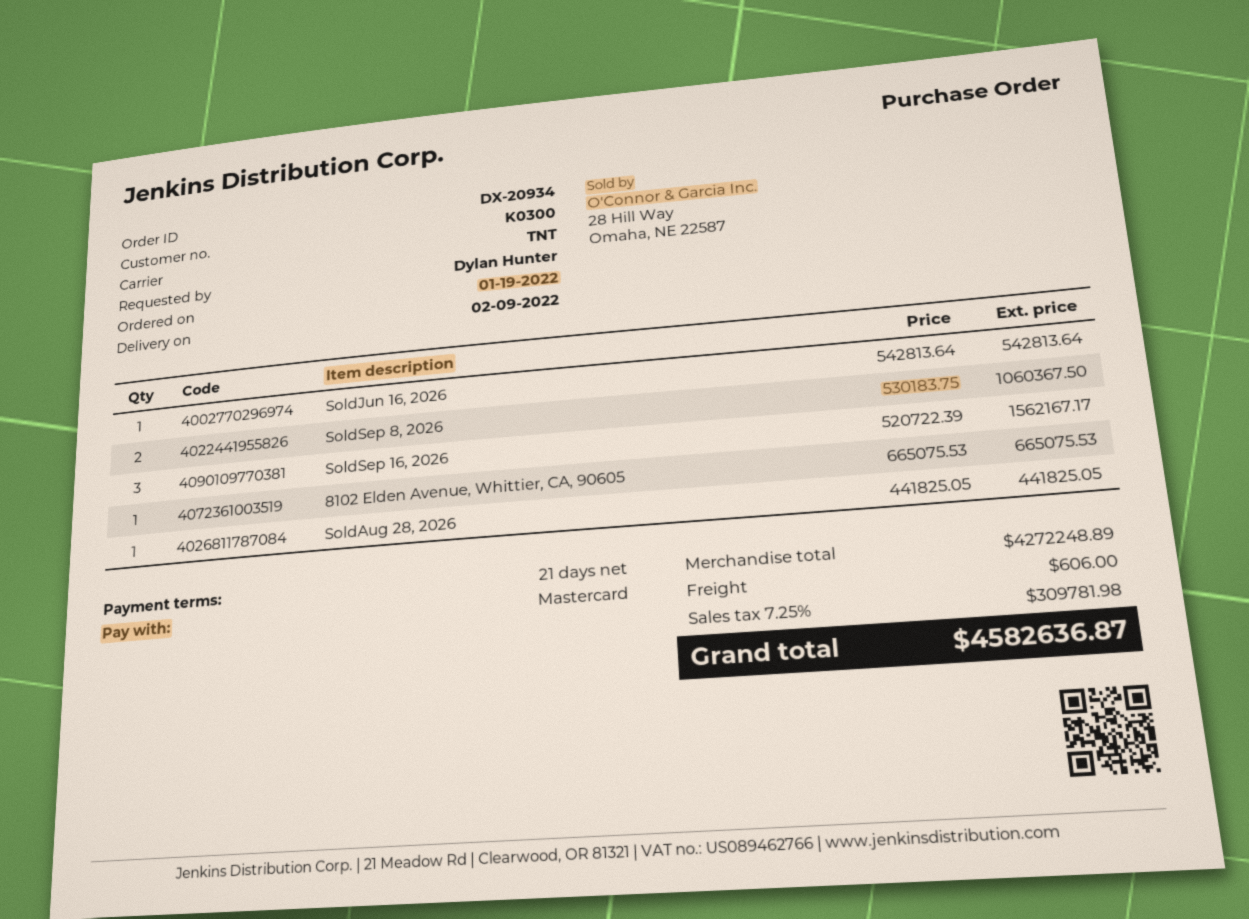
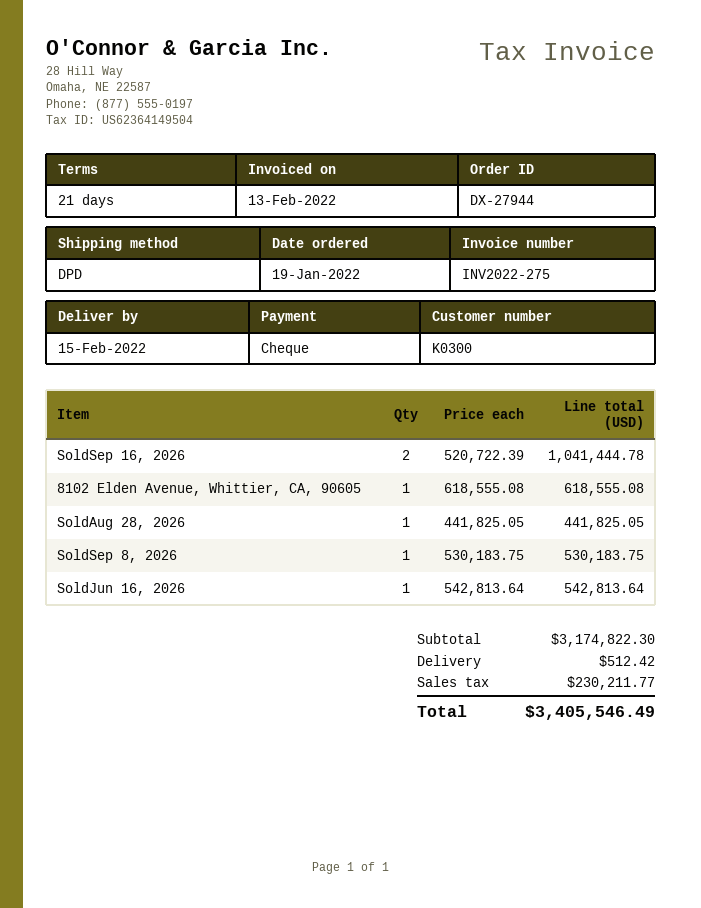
order number: DX-20934 -> DX-27944
delivery date: 2022-02-09 -> 2022-02-15
payment method: Mastercard -> cheque
shipping method: TNT -> DPD
SoldSep 8, 2026: 2 x 530183.75 = 1060367.50 -> 1 x 530183.75 = 530183.75
SoldSep 16, 2026: 3 x 520722.39 = 1562167.17 -> 2 x 520722.39 = 1041444.78
8102 Elden Avenue, Whittier, CA, 90605: 1 x 665075.53 = 665075.53 -> 1 x 618555.08 = 618555.08
subtotal: 4272248.89 -> 3174822.30
shipping: 606.00 -> 512.42
tax: 309781.98 -> 230211.77
total: 4582636.87 -> 3405546.49

